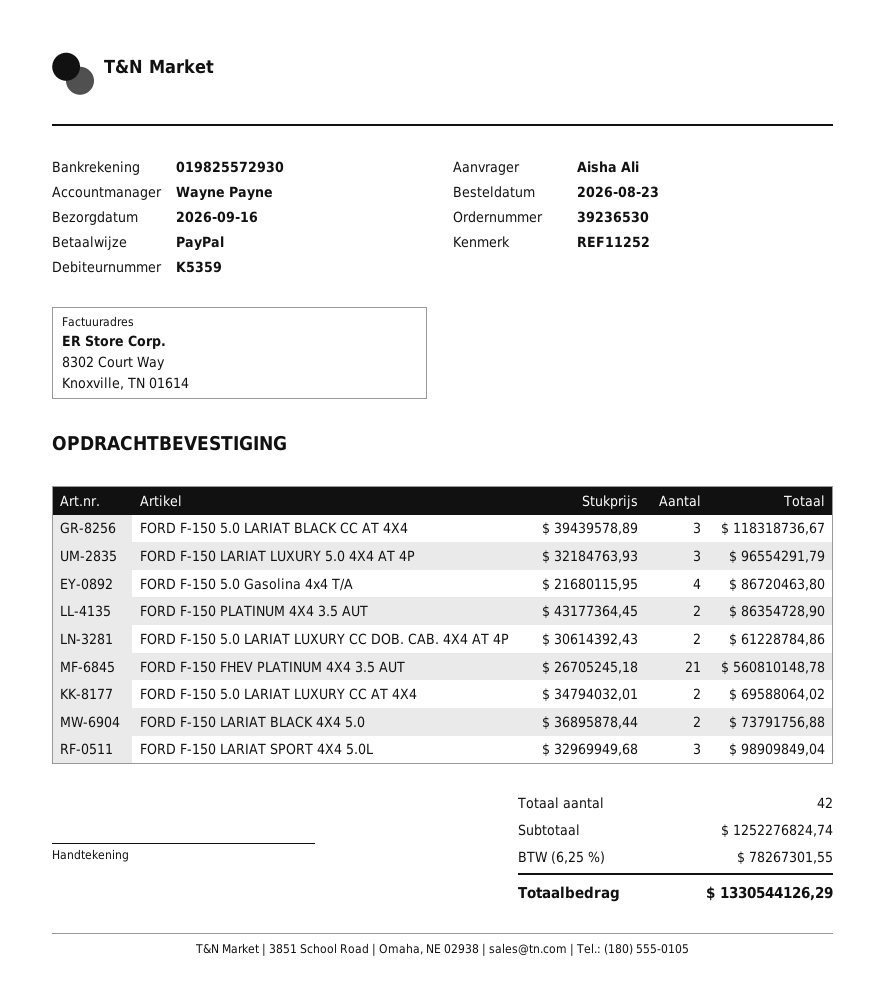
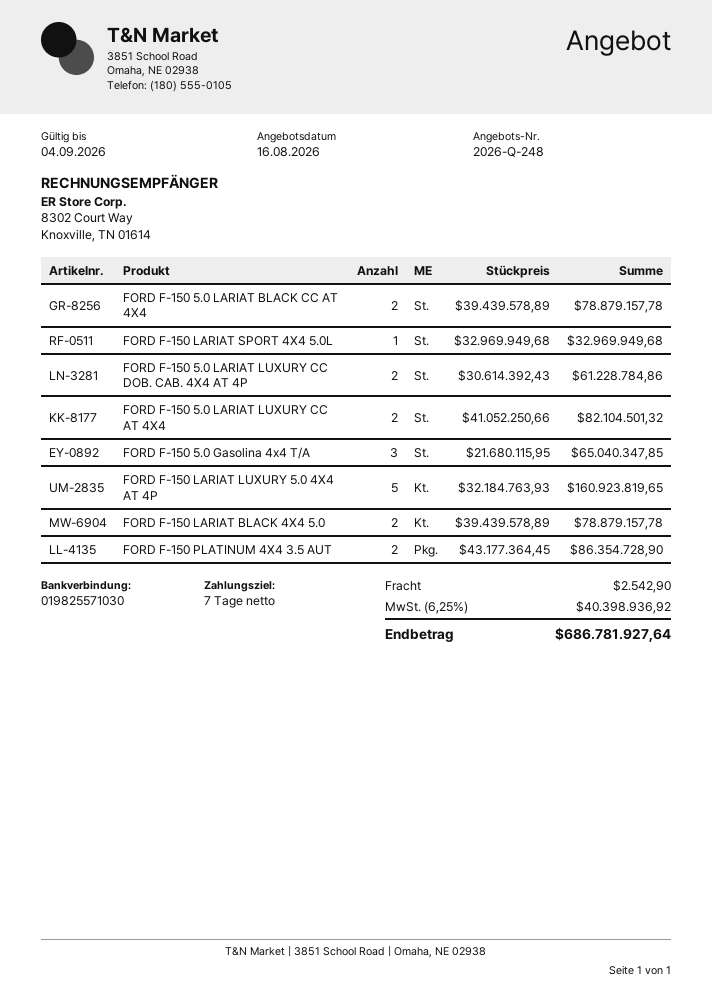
bank account: 019825572930 -> 019825571030
FORD F-150 5.0 LARIAT BLACK CC AT 4X4: 3 x 39439578.89 = 118318736.67 -> 2 x 39439578.89 = 78879157.78
FORD F-150 LARIAT LUXURY 5.0 4X4 AT 4P: 3 x 32184763.93 = 96554291.79 -> 5 x 32184763.93 = 160923819.65
FORD F-150 5.0 Gasolina 4x4 T/A: 4 x 21680115.95 = 86720463.80 -> 3 x 21680115.95 = 65040347.85
FORD F-150 FHEV PLATINUM 4X4 3.5 AUT: 21 x 26705245.18 = 560810148.78 -> none
FORD F-150 5.0 LARIAT LUXURY CC AT 4X4: 2 x 34794032.01 = 69588064.02 -> 2 x 41052250.66 = 82104501.32
FORD F-150 LARIAT BLACK 4X4 5.0: 2 x 36895878.44 = 73791756.88 -> 2 x 39439578.89 = 78879157.78
FORD F-150 LARIAT SPORT 4X4 5.0L: 3 x 32969949.68 = 98909849.04 -> 1 x 32969949.68 = 32969949.68
shipping: none -> 2542.90
tax: 6.25% = 78267301.55 -> 6.25% = 40398936.92
total: 1330544126.29 -> 686781927.64

